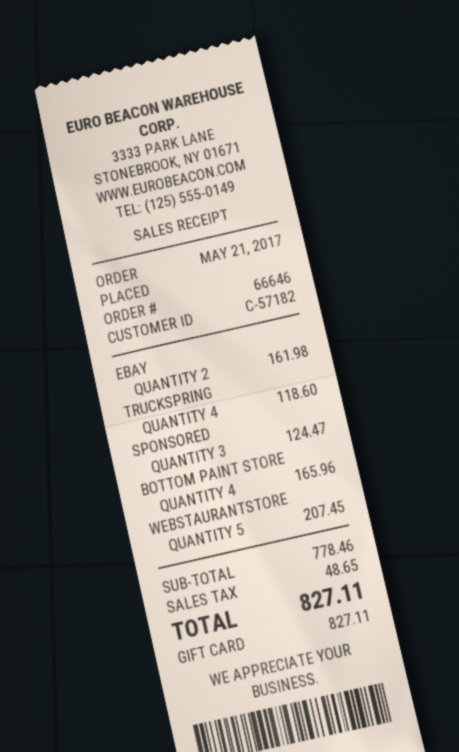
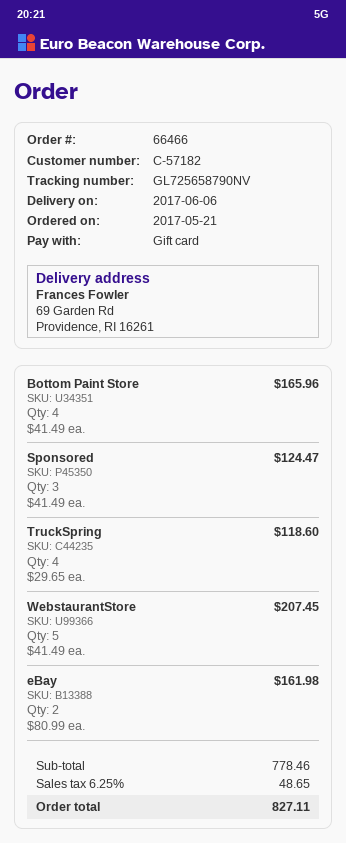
order number: 66646 -> 66466

